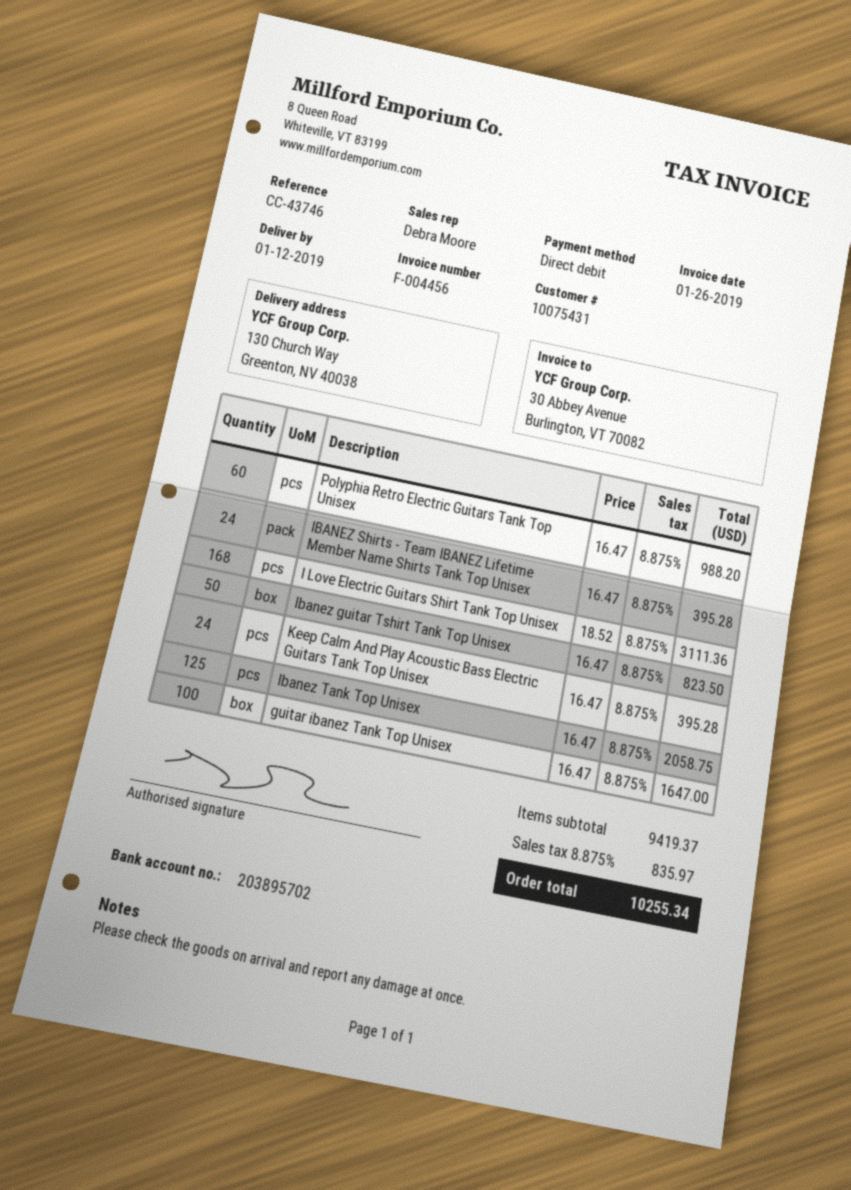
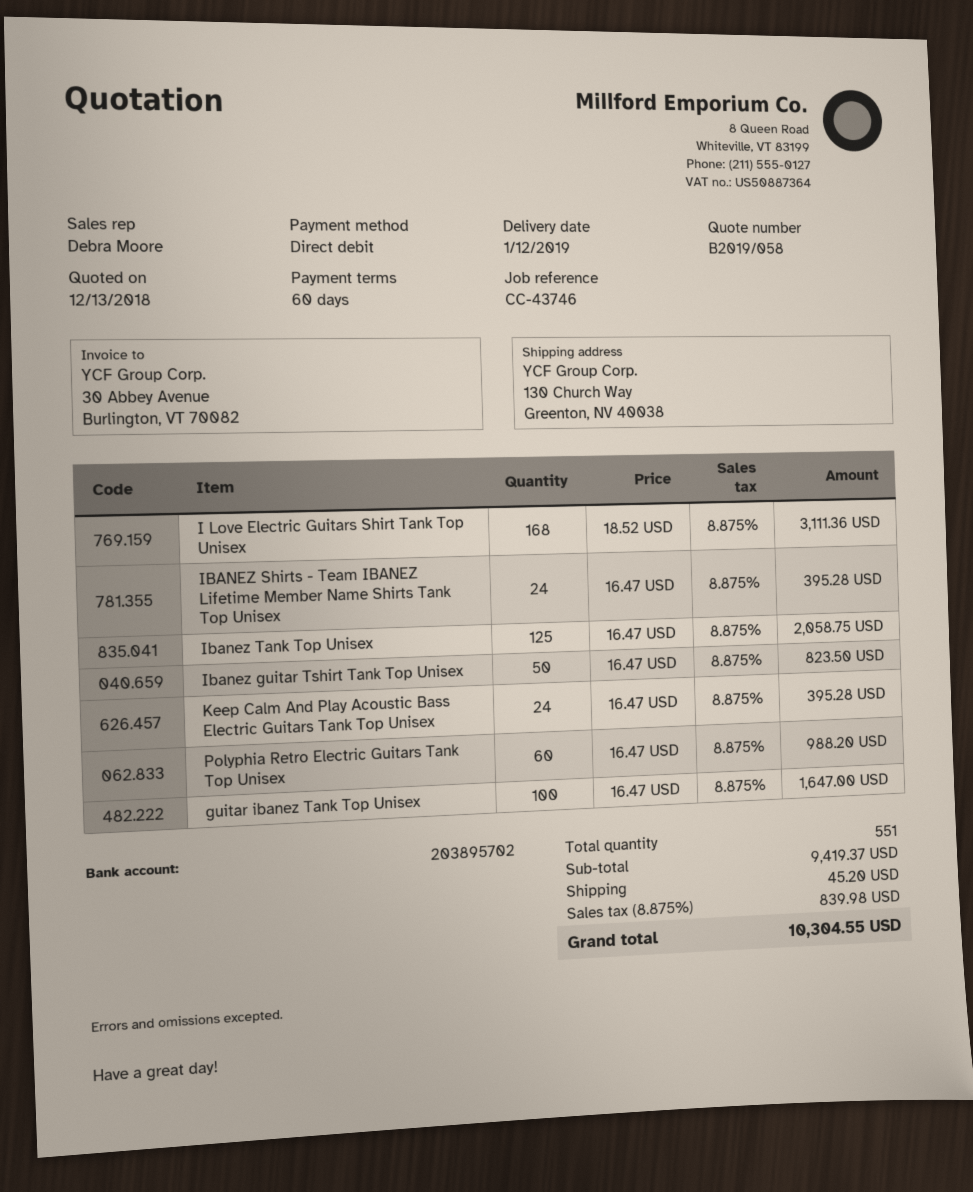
shipping: none -> 45.20
tax: 8.875% = 835.97 -> 8.875% = 839.98
total: 10255.34 -> 10304.55

